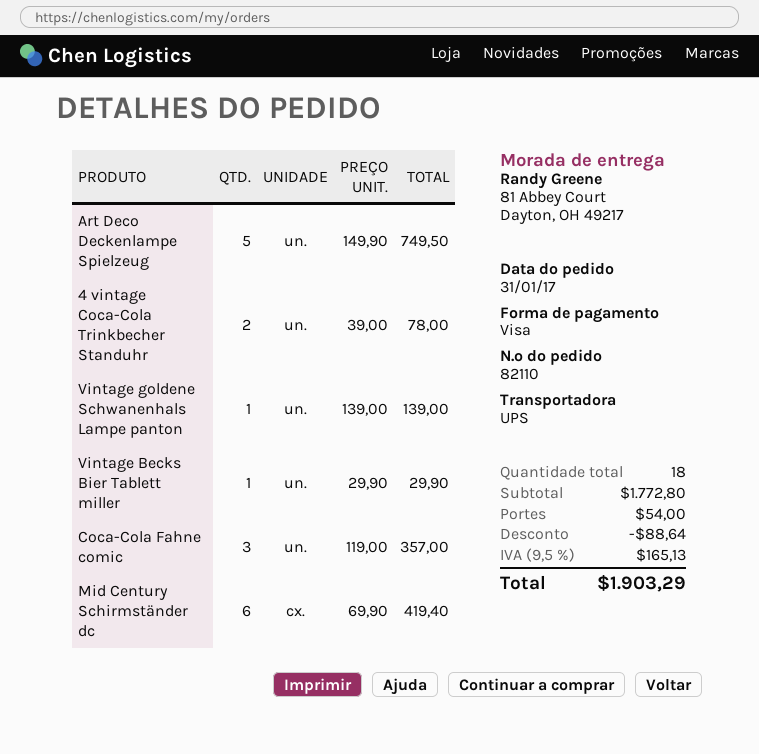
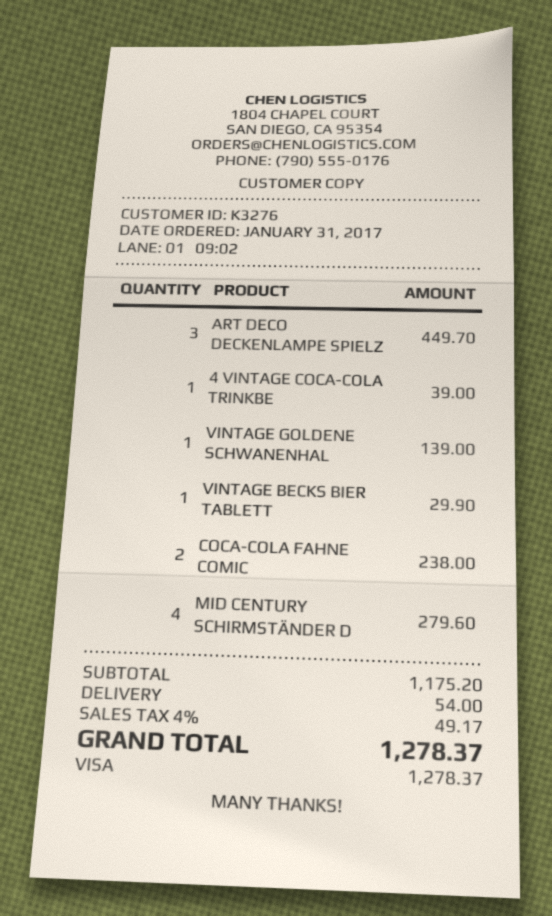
Art Deco Deckenlampe Spielzeug: 5 for 749.50 -> 3 for 449.70
4 vintage Coca-Cola Trinkbecher Standuhr: 2 for 78.00 -> 1 for 39.00
Coca-Cola Fahne comic: 3 for 357.00 -> 2 for 238.00
Mid Century Schirmständer dc: 6 for 419.40 -> 4 for 279.60
subtotal: 1772.80 -> 1175.20
discount: 88.64 -> none
tax: 9.5% = 165.13 -> 4% = 49.17
total: 1903.29 -> 1278.37

